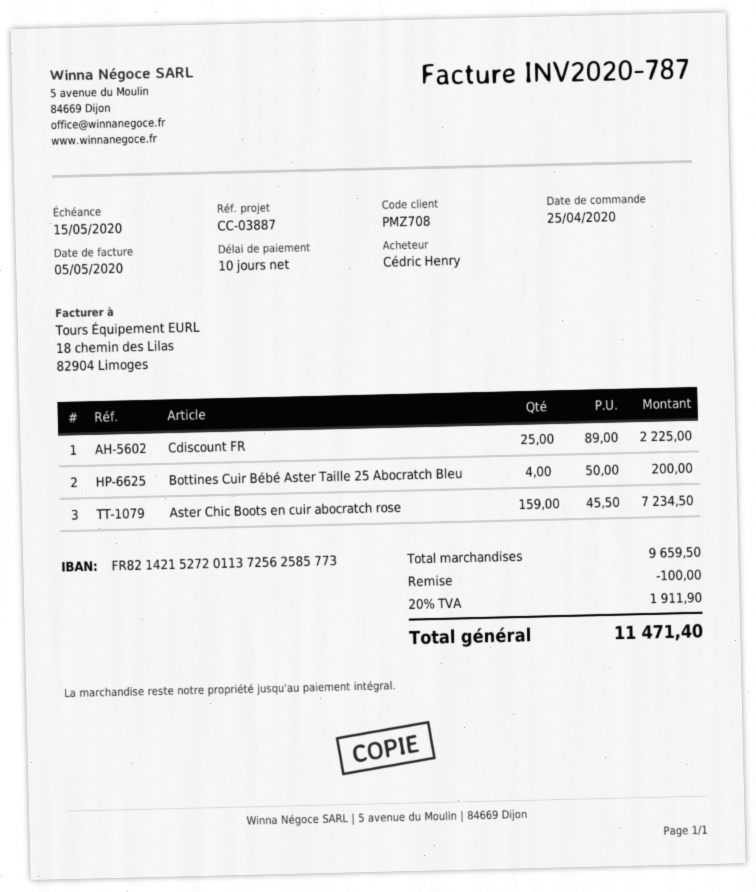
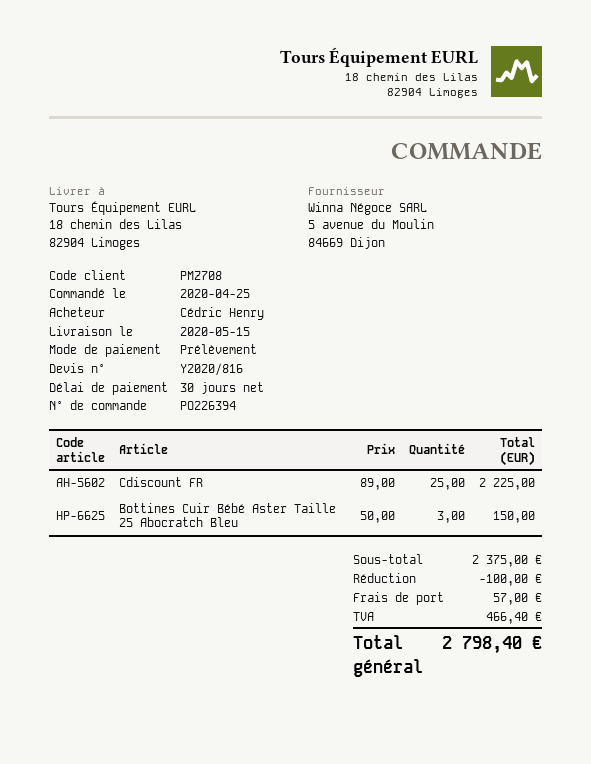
payment terms: 10 days -> 30 days
Bottines Cuir Bébé Aster Taille 25 Abocratch Bleu: 4 x 50.00 = 200.00 -> 3 x 50.00 = 150.00
Aster Chic Boots en cuir abocratch rose: 159 x 45.50 = 7234.50 -> none
subtotal: 9659.50 -> 2375.00
shipping: none -> 57.00
tax: 1911.90 -> 466.40
total: 11471.40 -> 2798.40

